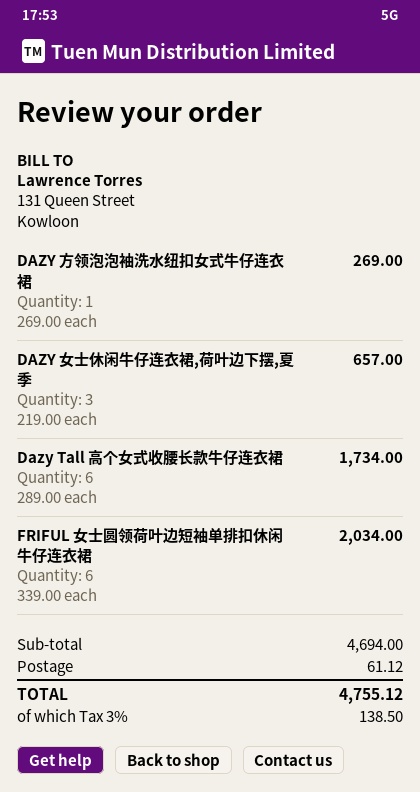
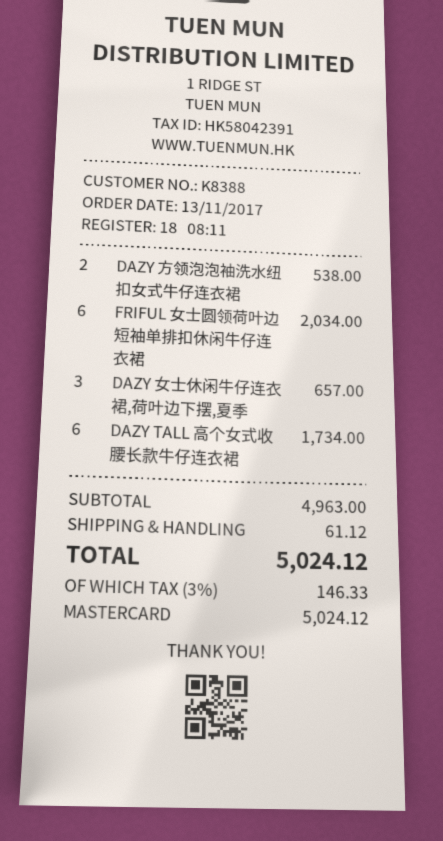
DAZY 方领泡泡袖洗水纽扣女式牛仔连衣裙: 1 for 269.00 -> 2 for 538.00
subtotal: 4694.00 -> 4963.00
tax: 3% = 138.50 -> 3% = 146.33
total: 4755.12 -> 5024.12

